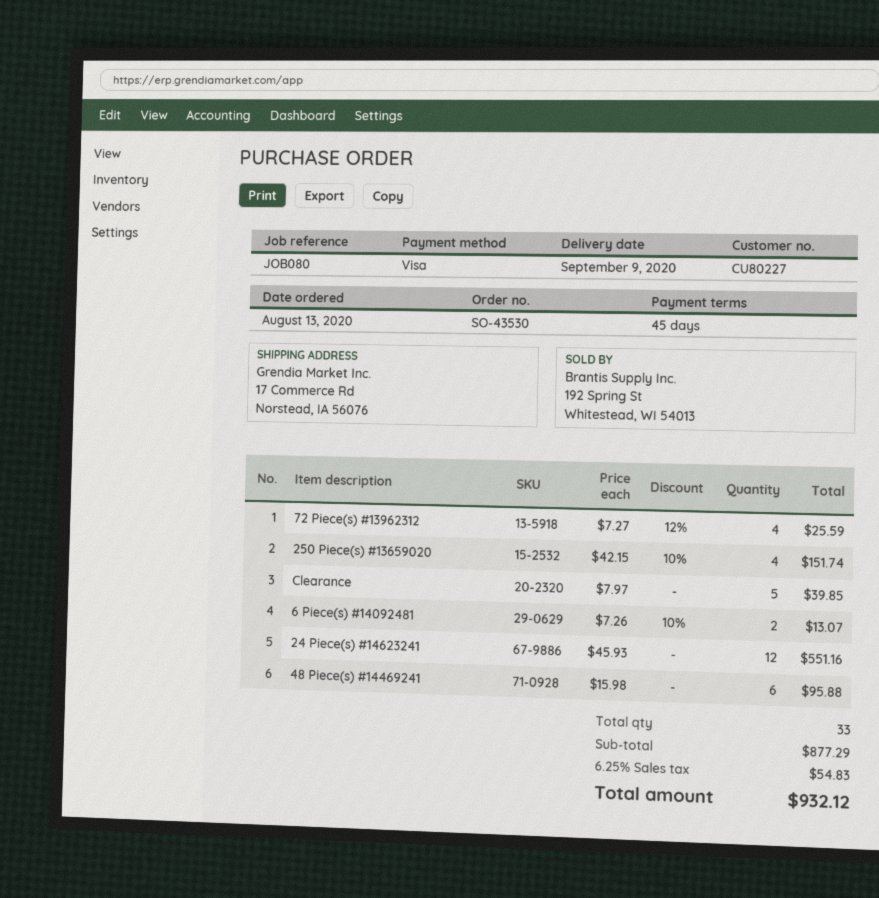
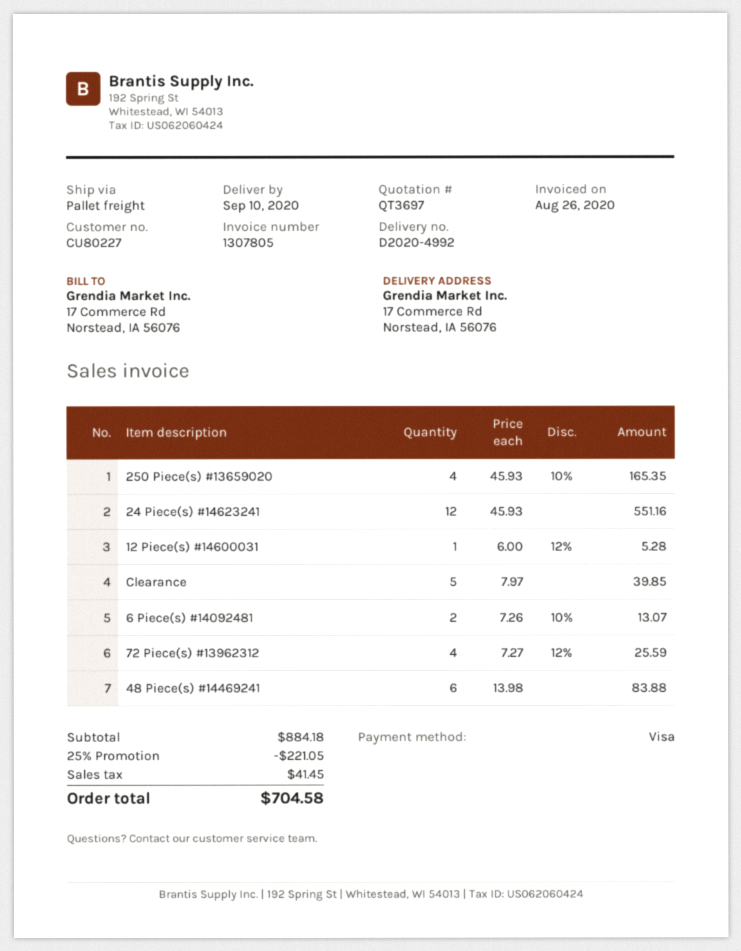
delivery date: 2020-09-09 -> 2020-09-10
250 Piece(s) #13659020: 4 x 42.15 - 10% = 151.74 -> 4 x 45.93 - 10% = 165.35
48 Piece(s) #14469241: 6 x 15.98 = 95.88 -> 6 x 13.98 = 83.88
12 Piece(s) #14600031: none -> 1 x 6.00 - 12% = 5.28
subtotal: 877.29 -> 884.18
discount: none -> 25% = 221.05
tax: 54.83 -> 41.45
total: 932.12 -> 704.58

